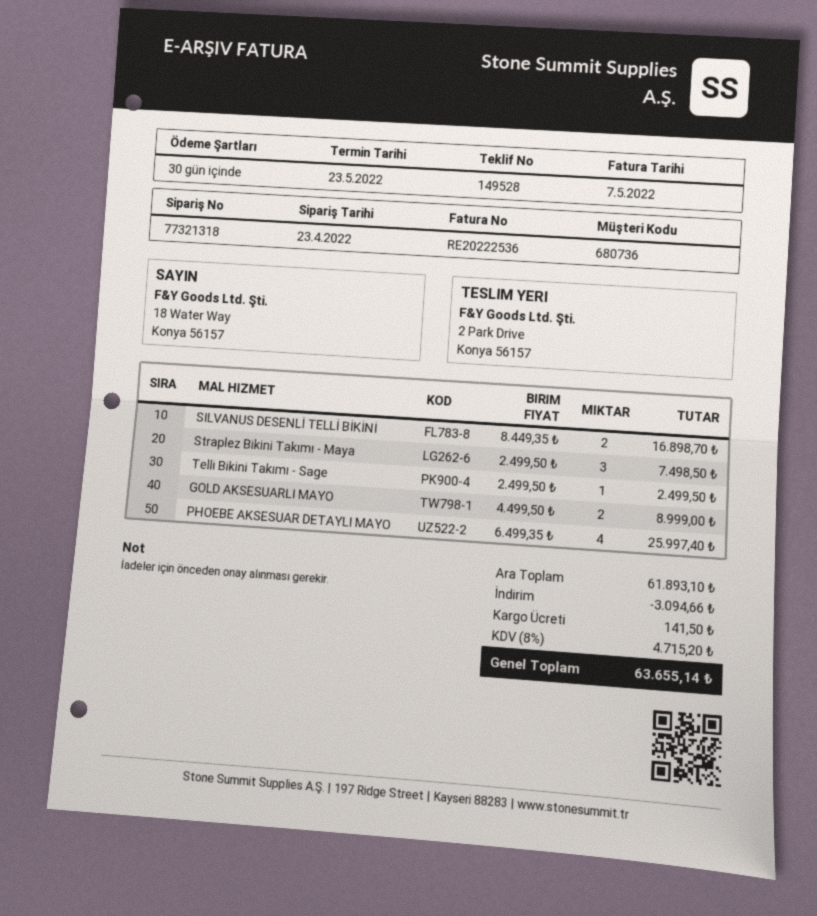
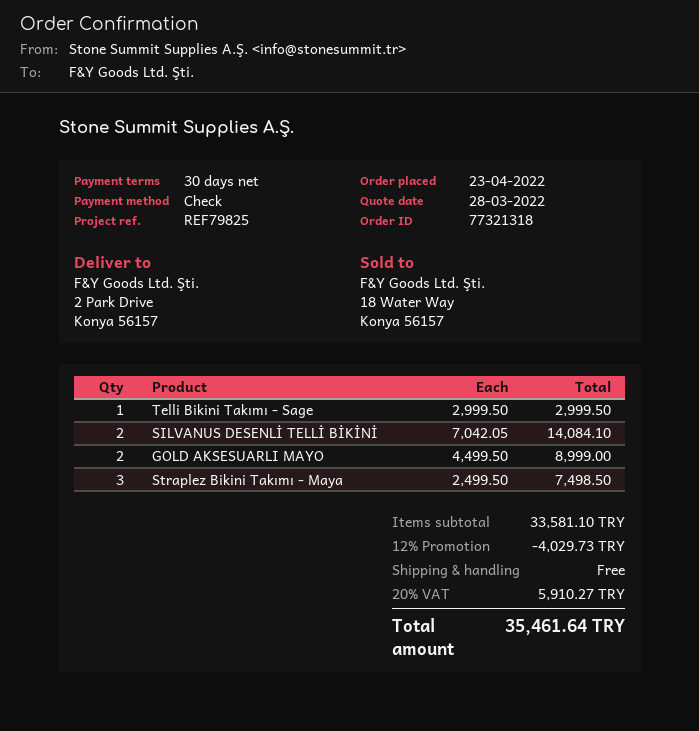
SILVANUS DESENLİ TELLİ BİKİNİ: 2 x 8449.35 = 16898.70 -> 2 x 7042.05 = 14084.10
Telli Bikini Takımı - Sage: 1 x 2499.50 = 2499.50 -> 1 x 2999.50 = 2999.50
PHOEBE AKSESUAR DETAYLI MAYO: 4 x 6499.35 = 25997.40 -> none
subtotal: 61893.10 -> 33581.10
discount: 3094.66 -> 4029.73
shipping: 141.50 -> 0.00
tax: 8% = 4715.20 -> 20% = 5910.27
total: 63655.14 -> 35461.64

